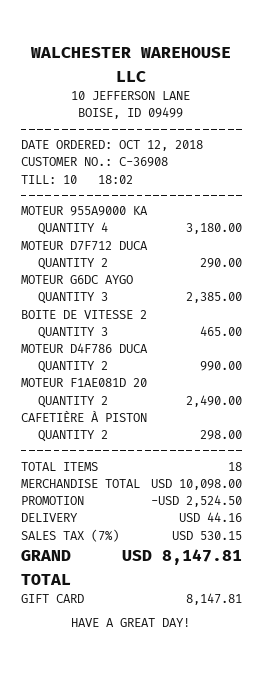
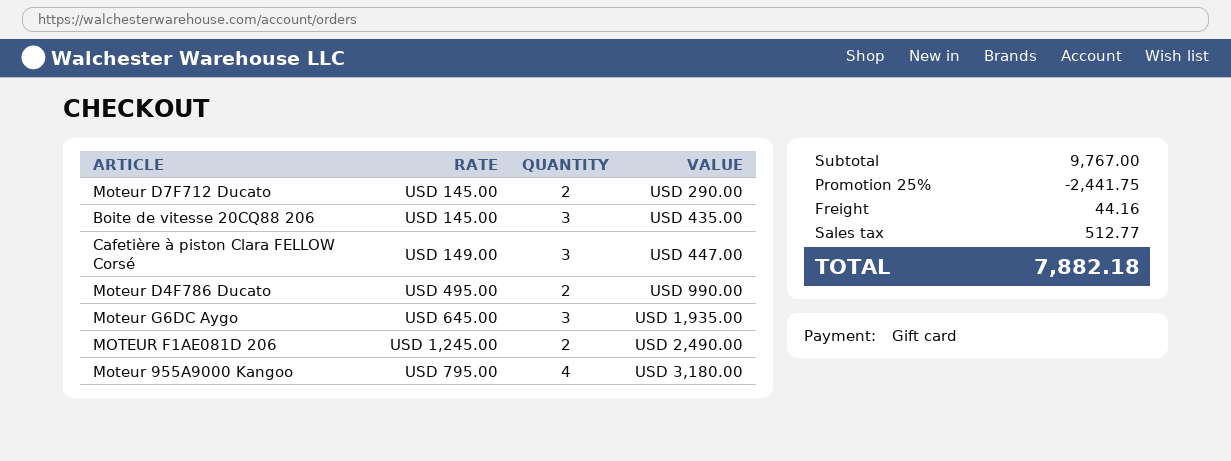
MOTEUR G6DC AYGO: 3 for 2385.00 -> 3 for 1935.00
BOITE DE VITESSE 2: 3 for 465.00 -> 3 for 435.00
CAFETIÈRE À PISTON: 2 for 298.00 -> 3 for 447.00
subtotal: 10098.00 -> 9767.00
discount: 2524.50 -> 2441.75
tax: 530.15 -> 512.77
total: 8147.81 -> 7882.18

